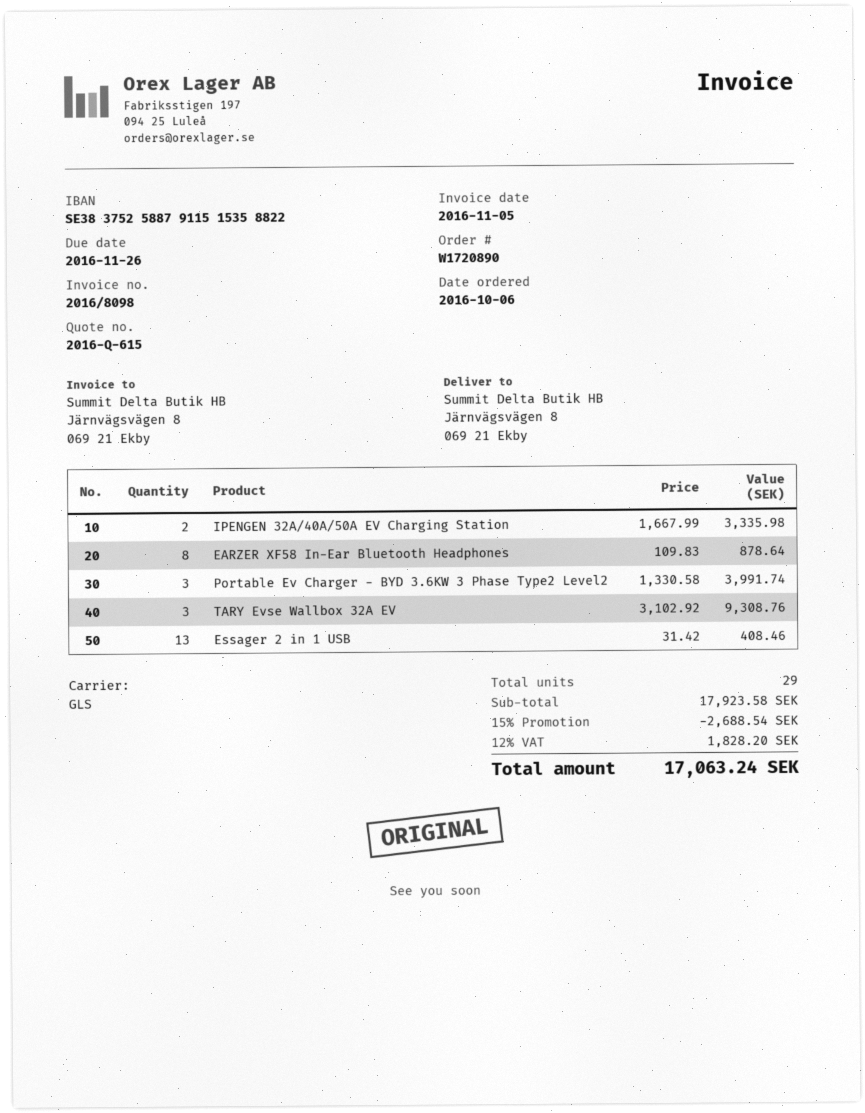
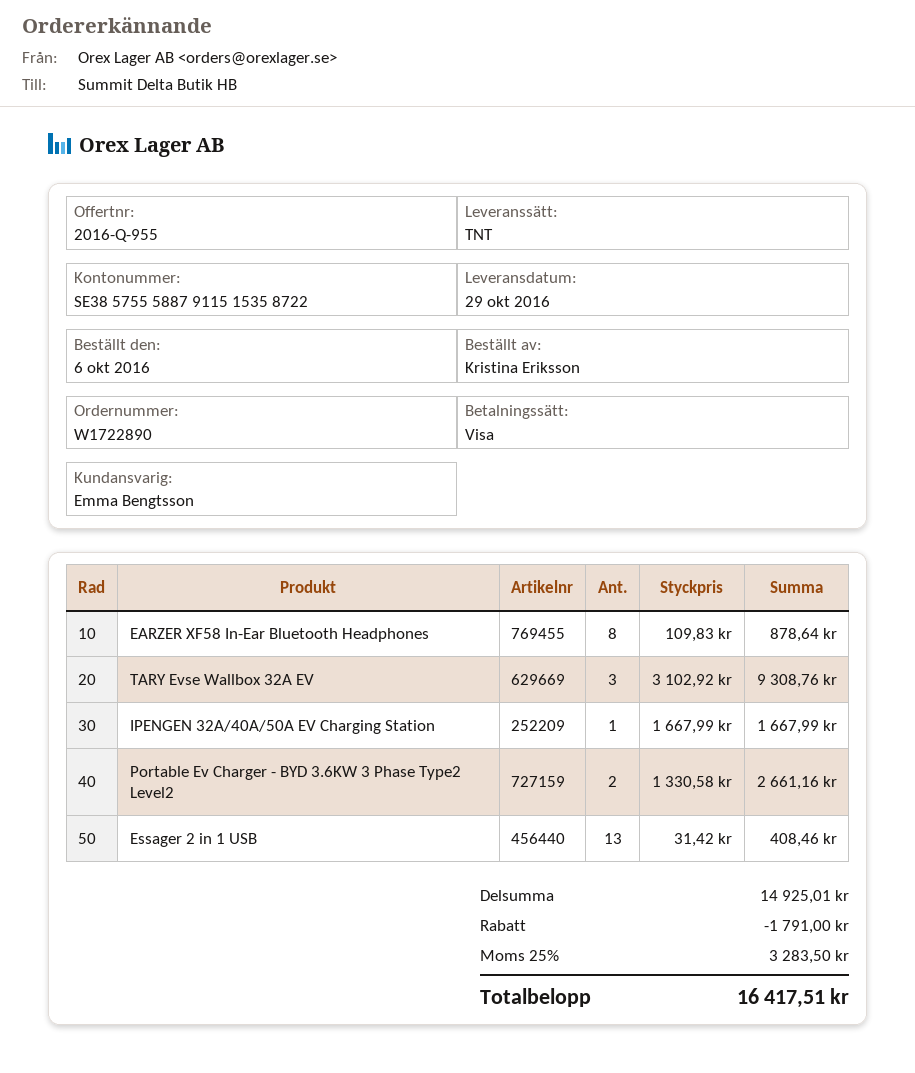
quote number: 2016-Q-615 -> 2016-Q-955
order number: W1720890 -> W1722890
bank account: SE3837525887911515358822 -> SE3857555887911515358722
shipping method: GLS -> TNT
IPENGEN 32A/40A/50A EV Charging Station: 2 x 1667.99 = 3335.98 -> 1 x 1667.99 = 1667.99
Portable Ev Charger - BYD 3.6KW 3 Phase Type2 Level2: 3 x 1330.58 = 3991.74 -> 2 x 1330.58 = 2661.16
subtotal: 17923.58 -> 14925.01
discount: 2688.54 -> 1791.00
tax: 12% = 1828.20 -> 25% = 3283.50
total: 17063.24 -> 16417.51

